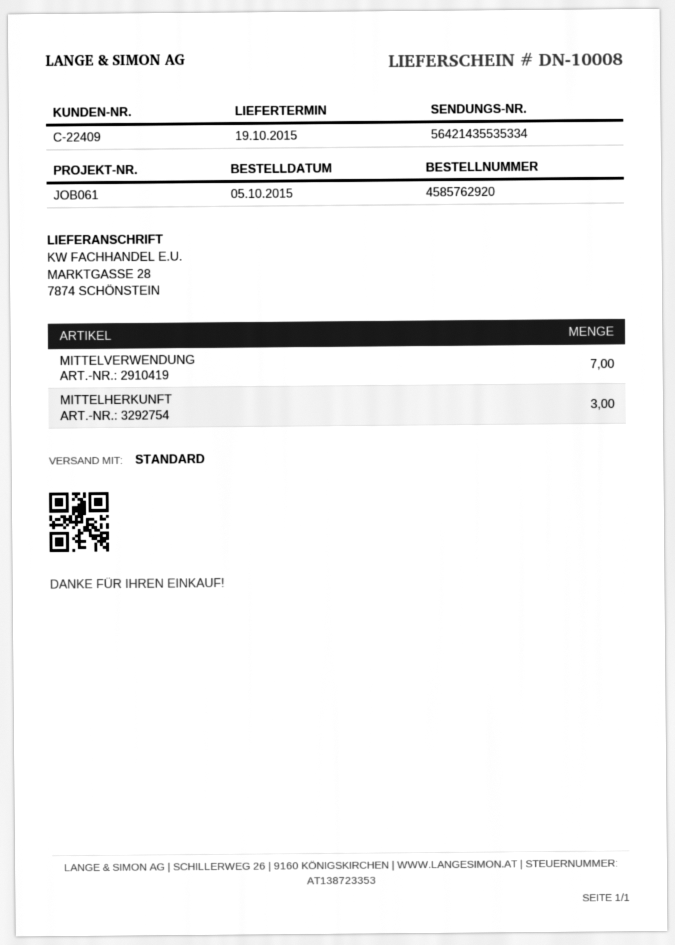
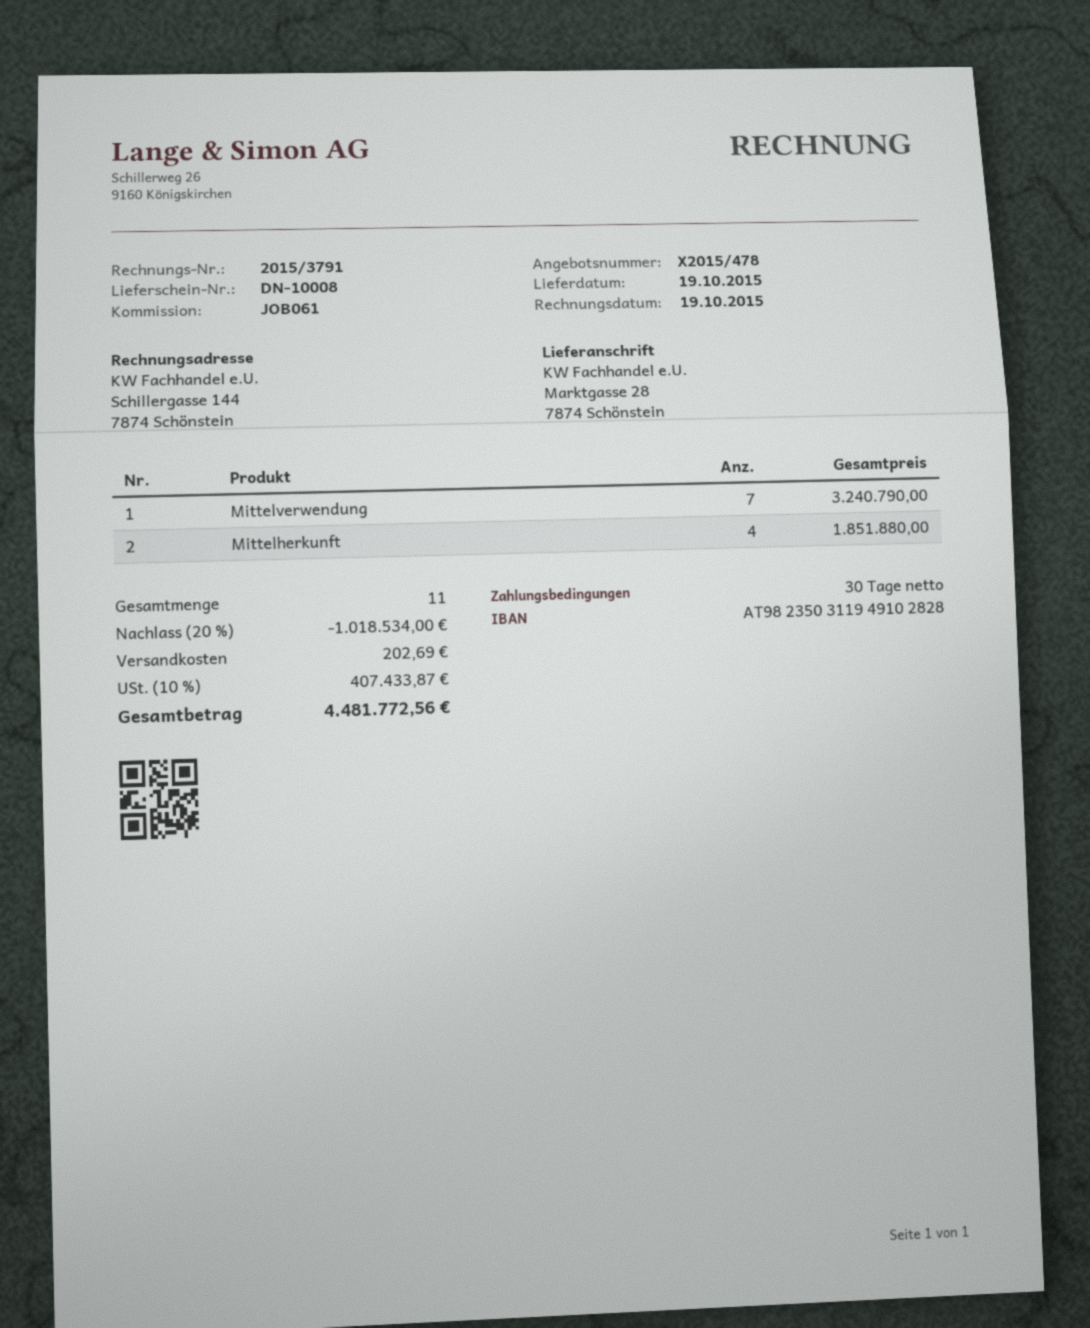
MITTELHERKUNFT: 3 -> 4

